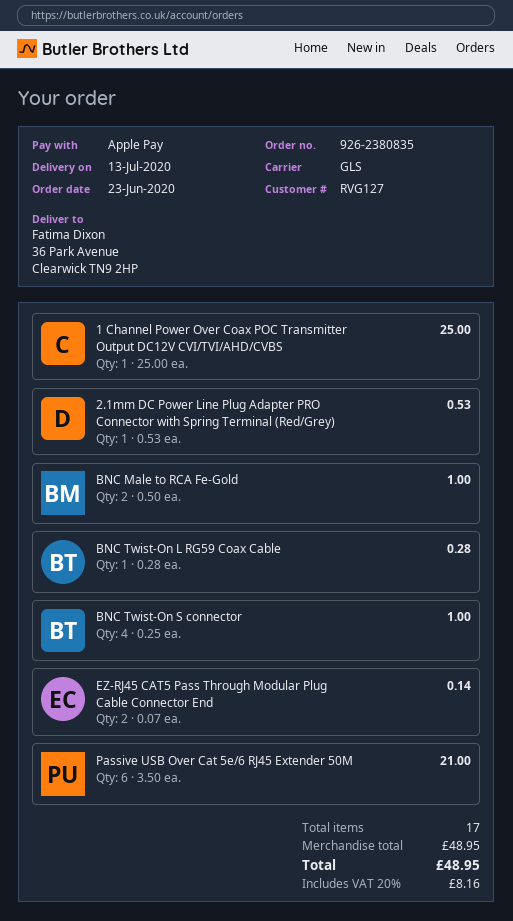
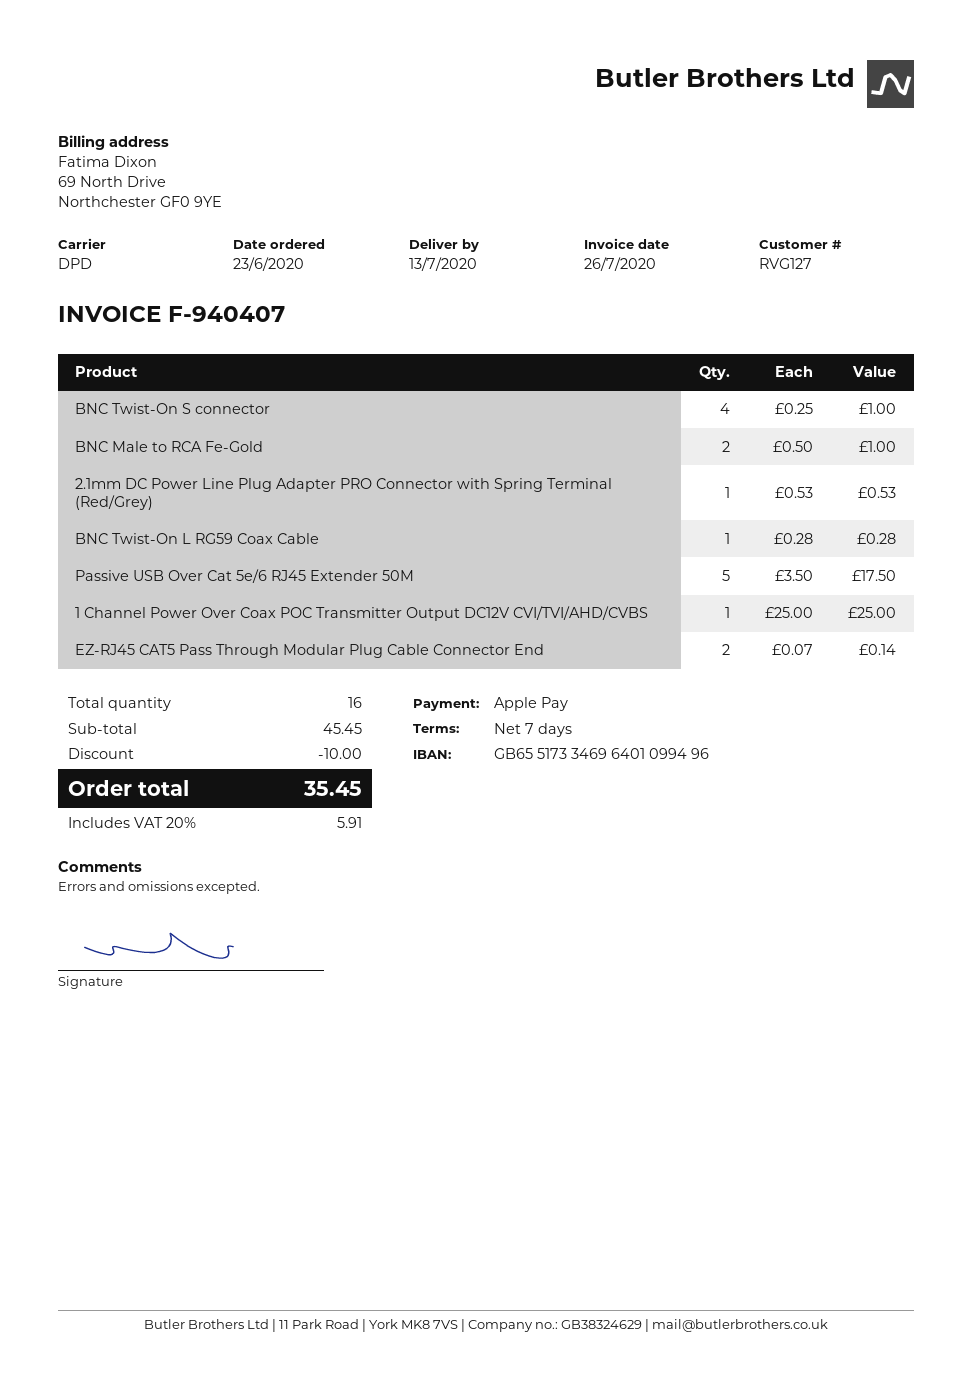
shipping method: GLS -> DPD
Passive USB Over Cat 5e/6 RJ45 Extender 50M: 6 x 3.50 = 21.00 -> 5 x 3.50 = 17.50
total quantity: 17 -> 16
subtotal: 48.95 -> 45.45
discount: none -> 10.00
tax: 20% = 8.16 -> 20% = 5.91
total: 48.95 -> 35.45

